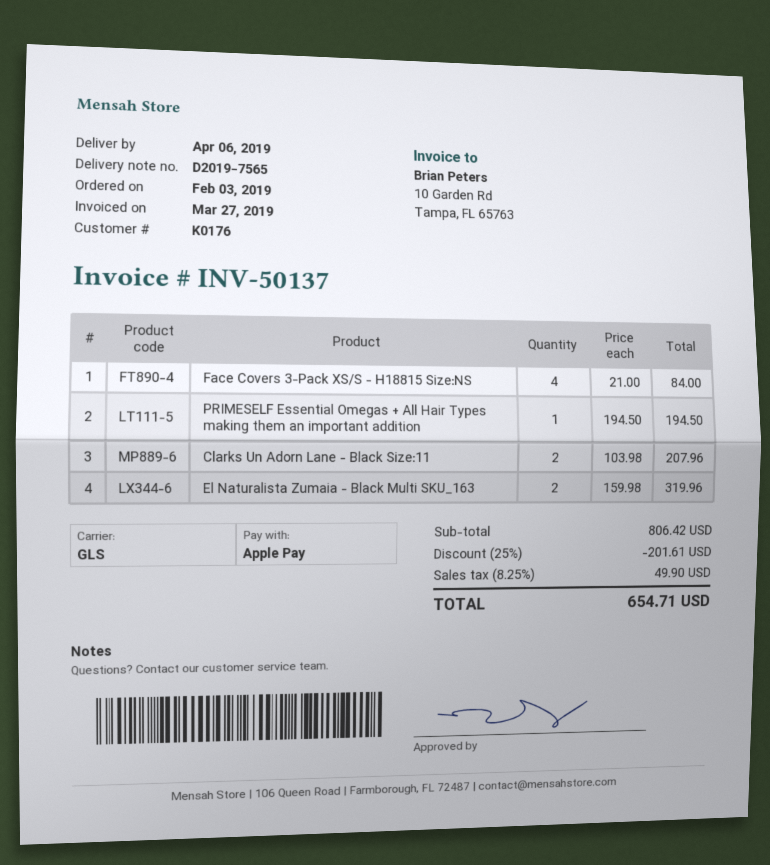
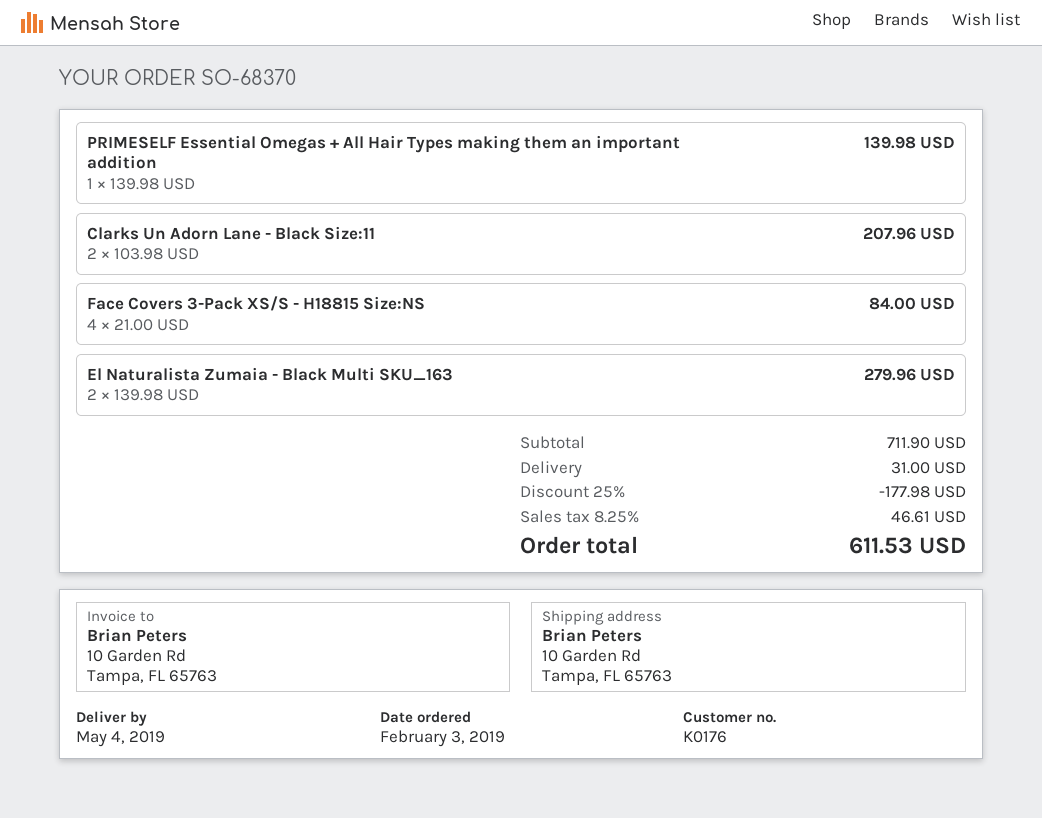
delivery date: 2019-04-06 -> 2019-05-04
PRIMESELF Essential Omegas + All Hair Types making them an important addition: 1 x 194.50 = 194.50 -> 1 x 139.98 = 139.98
El Naturalista Zumaia - Black Multi SKU_163: 2 x 159.98 = 319.96 -> 2 x 139.98 = 279.96
subtotal: 806.42 -> 711.90
discount: 25% = 201.61 -> 25% = 177.98
shipping: none -> 31.00
tax: 8.25% = 49.90 -> 8.25% = 46.61
total: 654.71 -> 611.53

